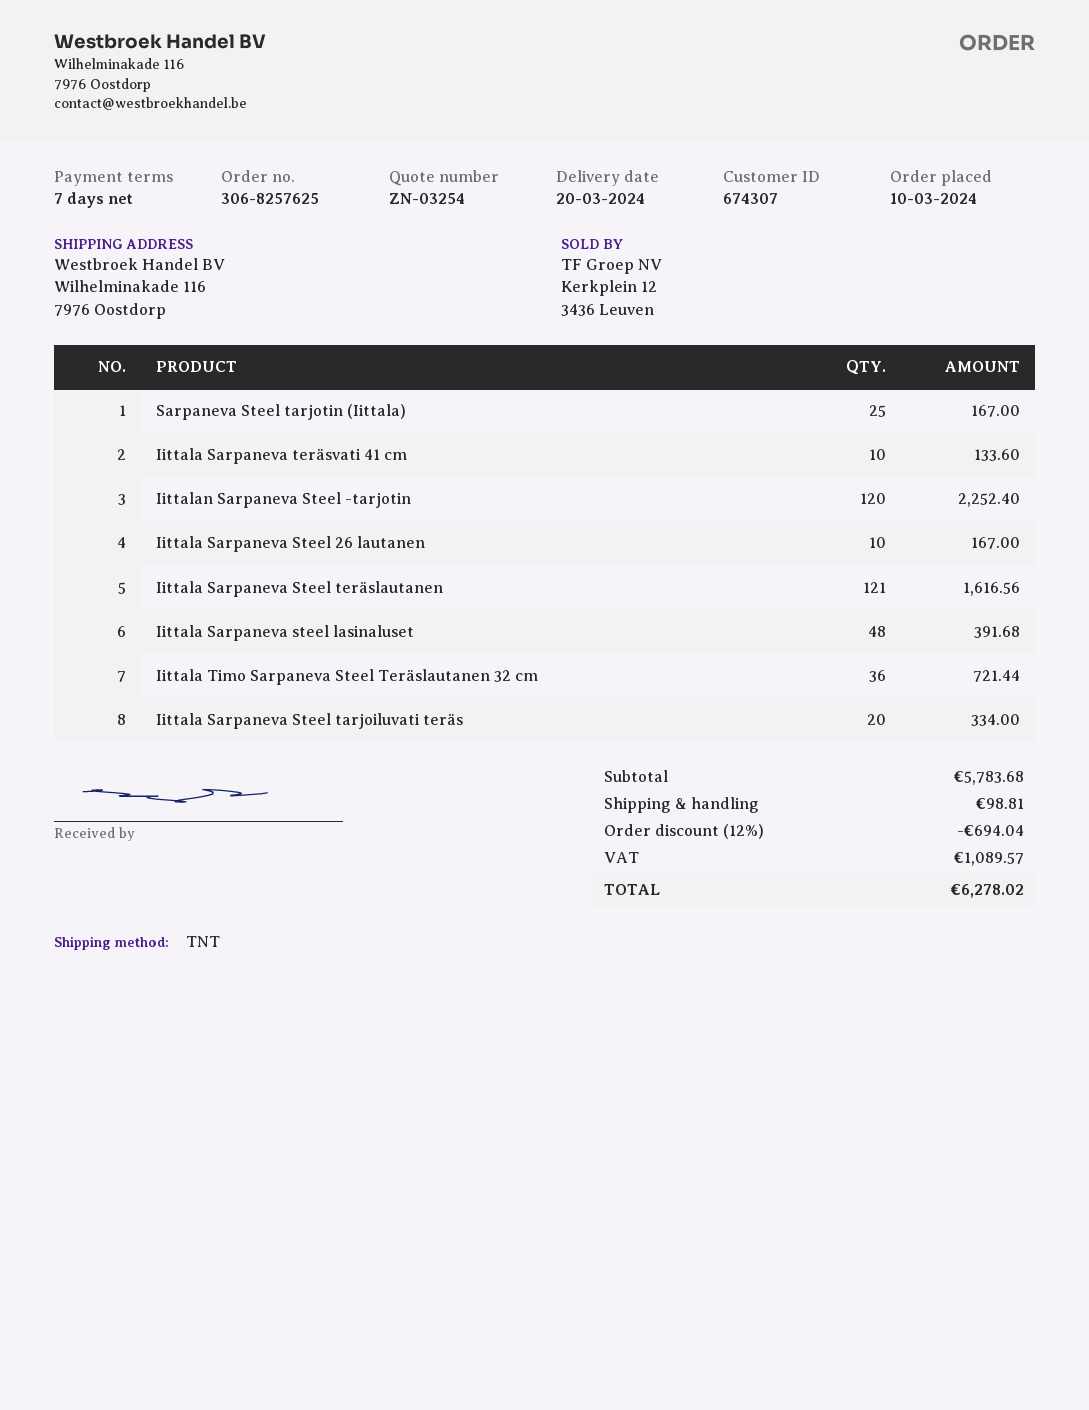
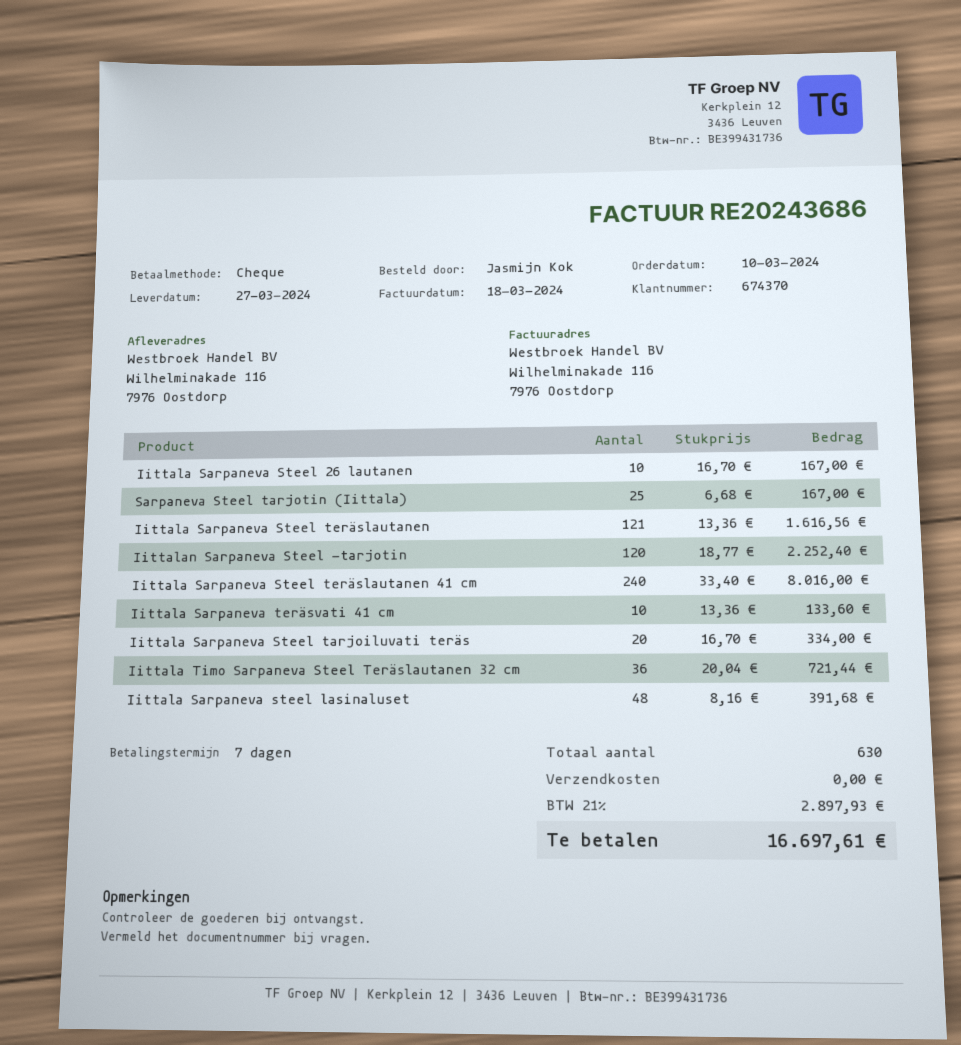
delivery date: 2024-03-20 -> 2024-03-27
customer number: 674307 -> 674370
Iittala Sarpaneva Steel teräslautanen 41 cm: none -> 240 for 8016.00
discount: 12% = 694.04 -> none
shipping: 98.81 -> 0.00
tax: 1089.57 -> 2897.93
total: 6278.02 -> 16697.61

